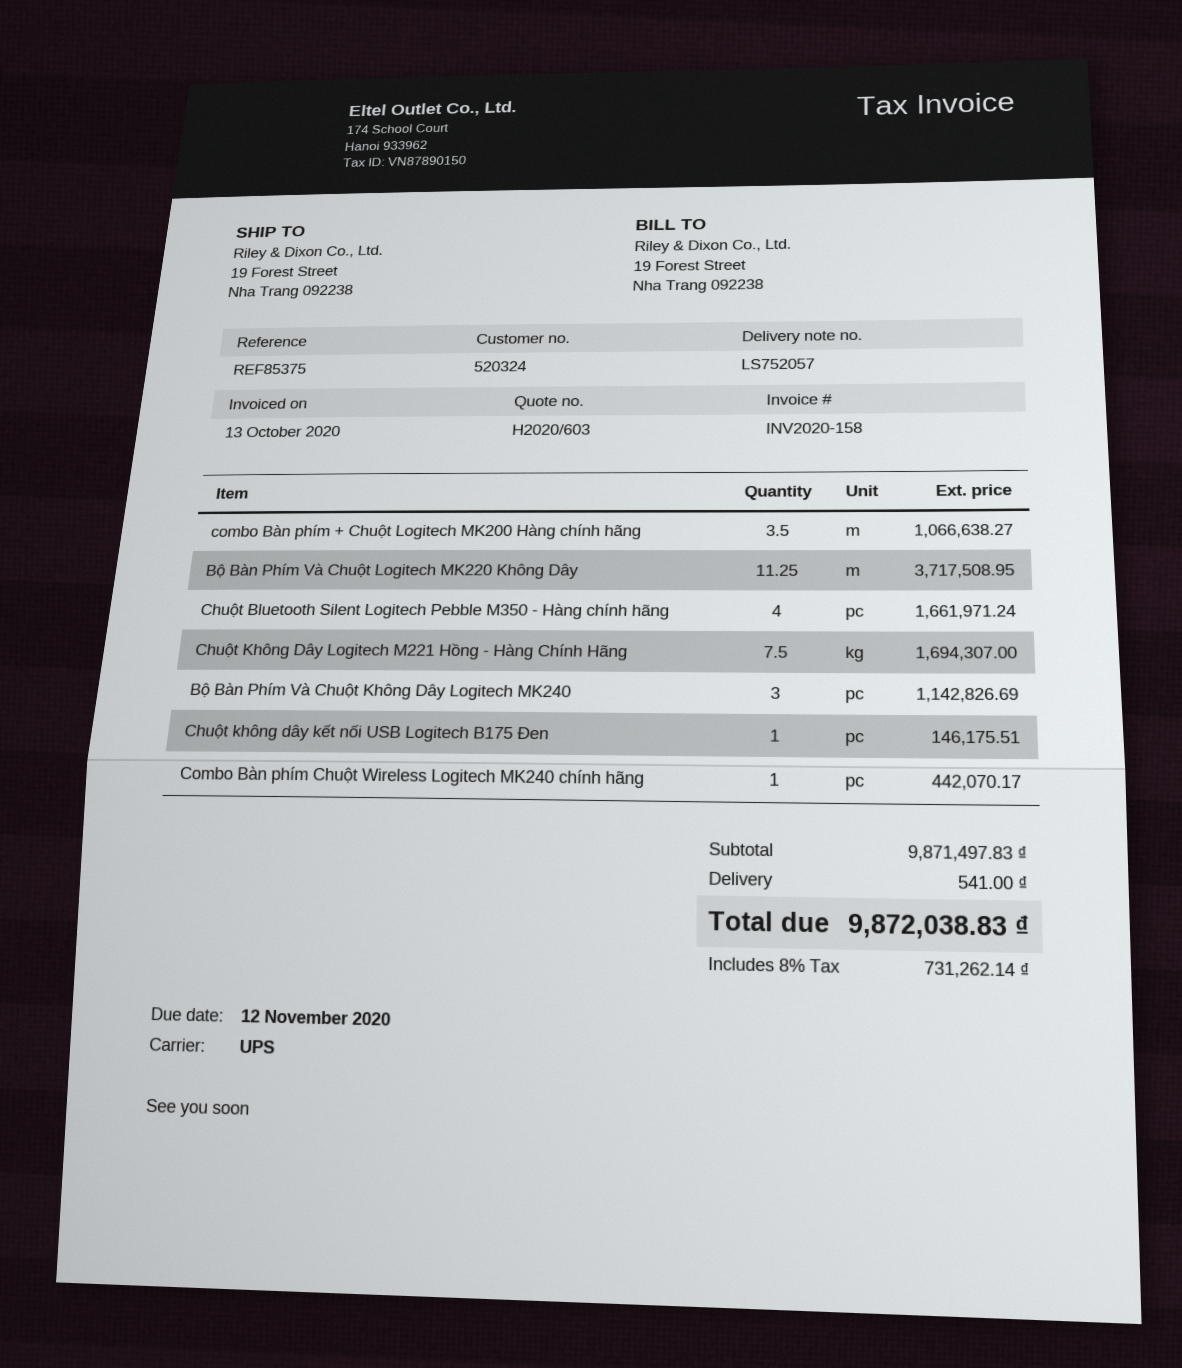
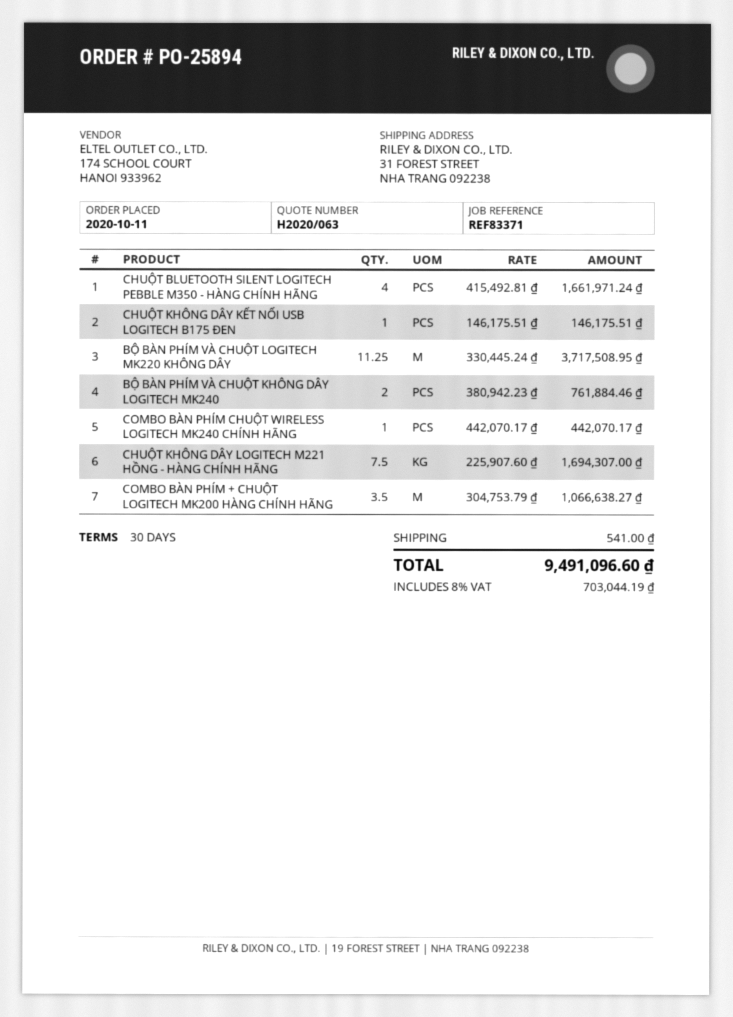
quote number: H2020/603 -> H2020/063
reference: REF85375 -> REF83371
ship to: 19 Forest Street, Nha Trang 092238 -> 31 FOREST STREET, NHA TRANG 092238
Bộ Bàn Phím Và Chuột Không Dây Logitech MK240: 3 for 1142826.69 -> 2 for 761884.46
tax: 8% = 731262.14 -> 8% = 703044.19
total: 9872038.83 -> 9491096.60

